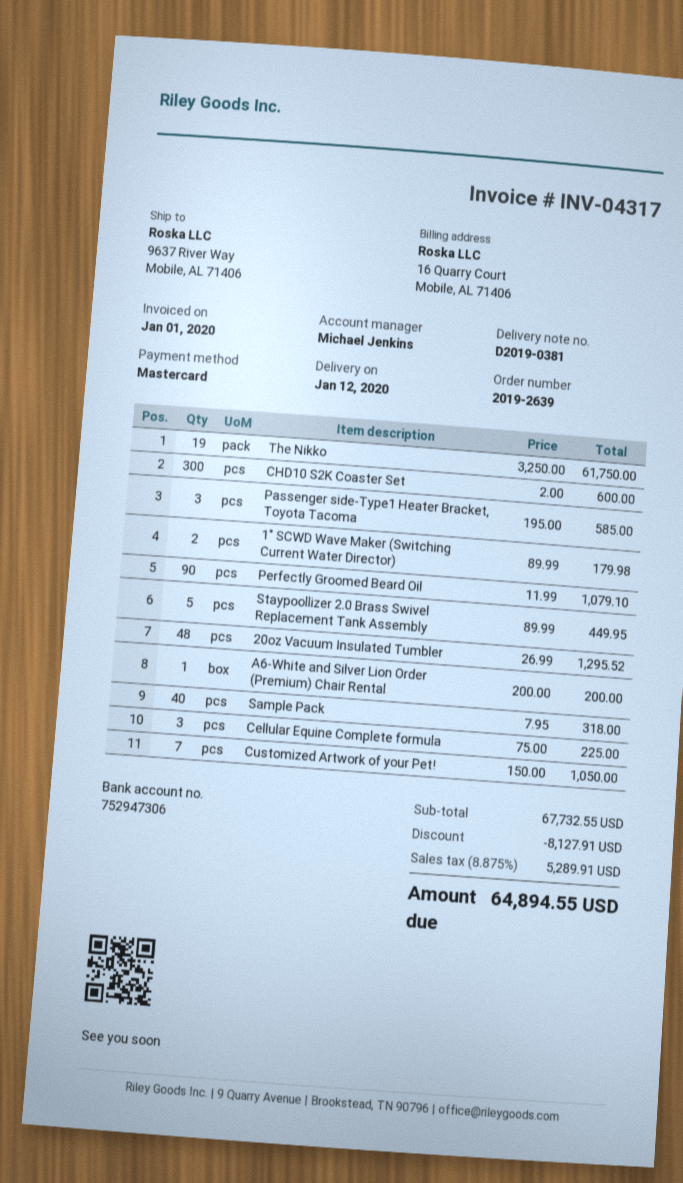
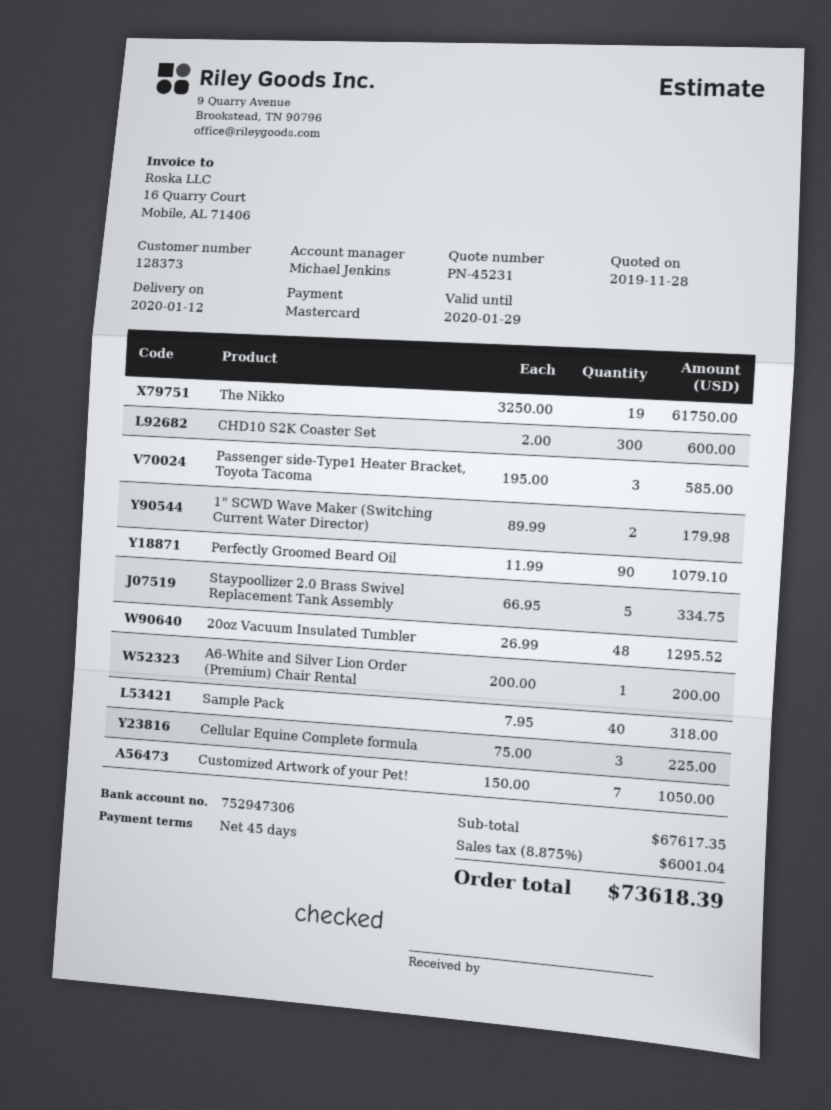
Staypoollizer 2.0 Brass Swivel Replacement Tank Assembly: 5 x 89.99 = 449.95 -> 5 x 66.95 = 334.75
subtotal: 67732.55 -> 67617.35
discount: 8127.91 -> none
tax: 8.875% = 5289.91 -> 8.875% = 6001.04
total: 64894.55 -> 73618.39

